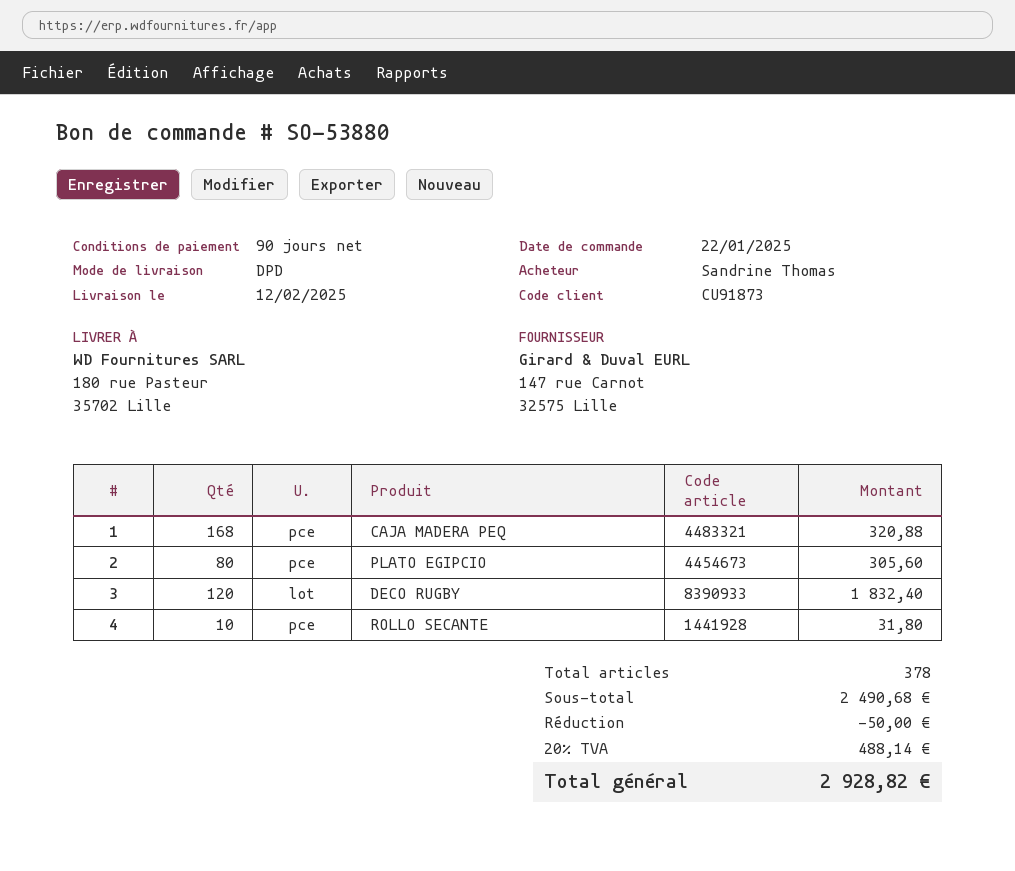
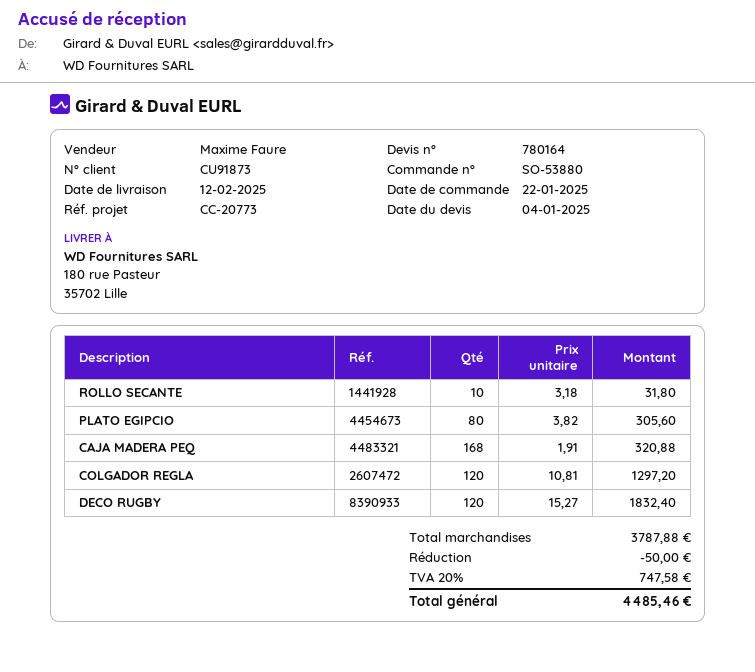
COLGADOR REGLA: none -> 120 for 1297.20
subtotal: 2490.68 -> 3787.88
tax: 20% = 488.14 -> 20% = 747.58
total: 2928.82 -> 4485.46

